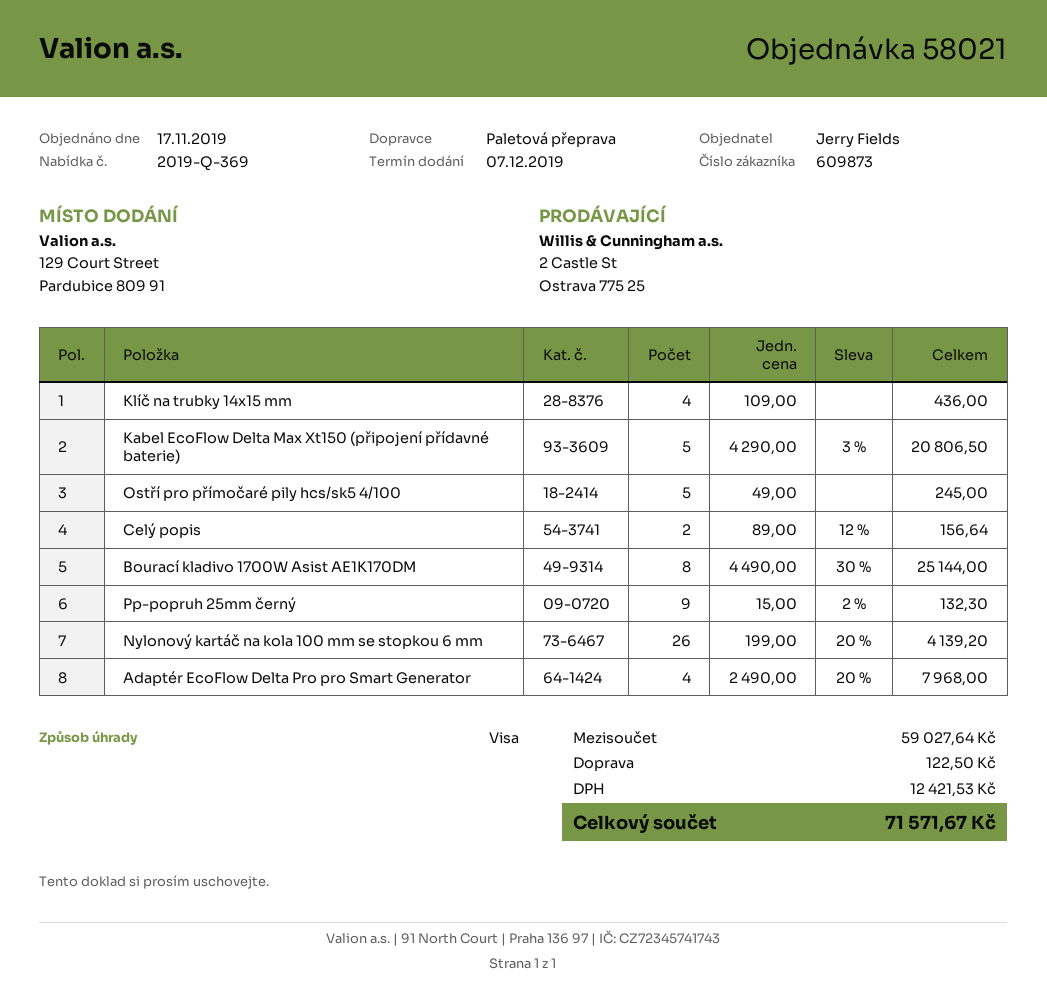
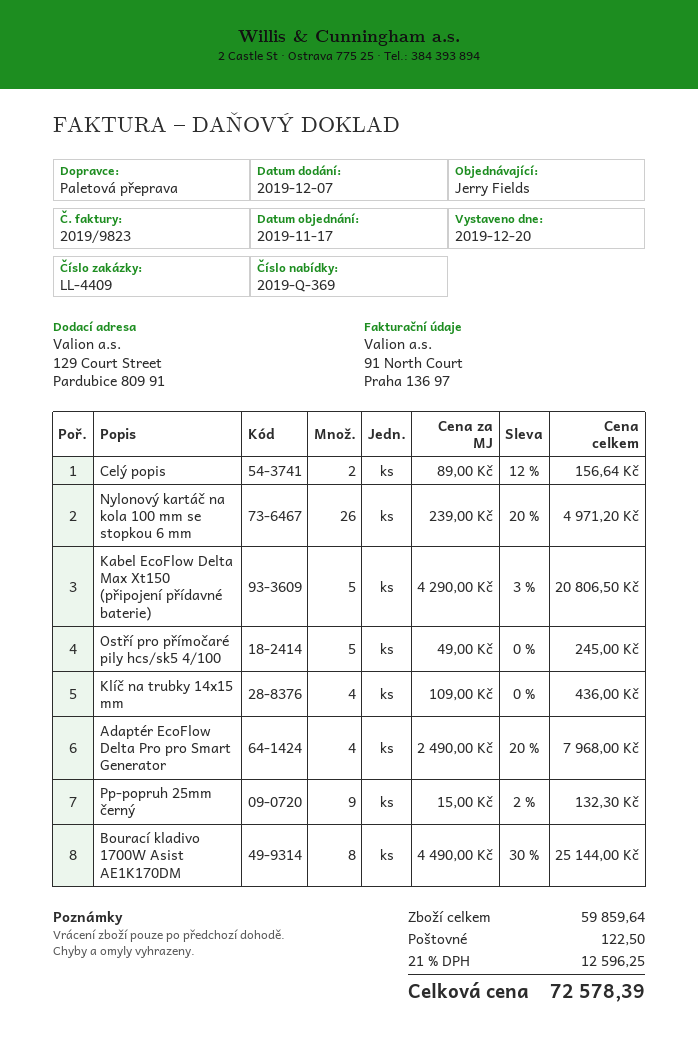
Nylonový kartáč na kola 100 mm se stopkou 6 mm: 26 x 199.00 - 20% = 4139.20 -> 26 x 239.00 - 20% = 4971.20
subtotal: 59027.64 -> 59859.64
tax: 12421.53 -> 12596.25
total: 71571.67 -> 72578.39

